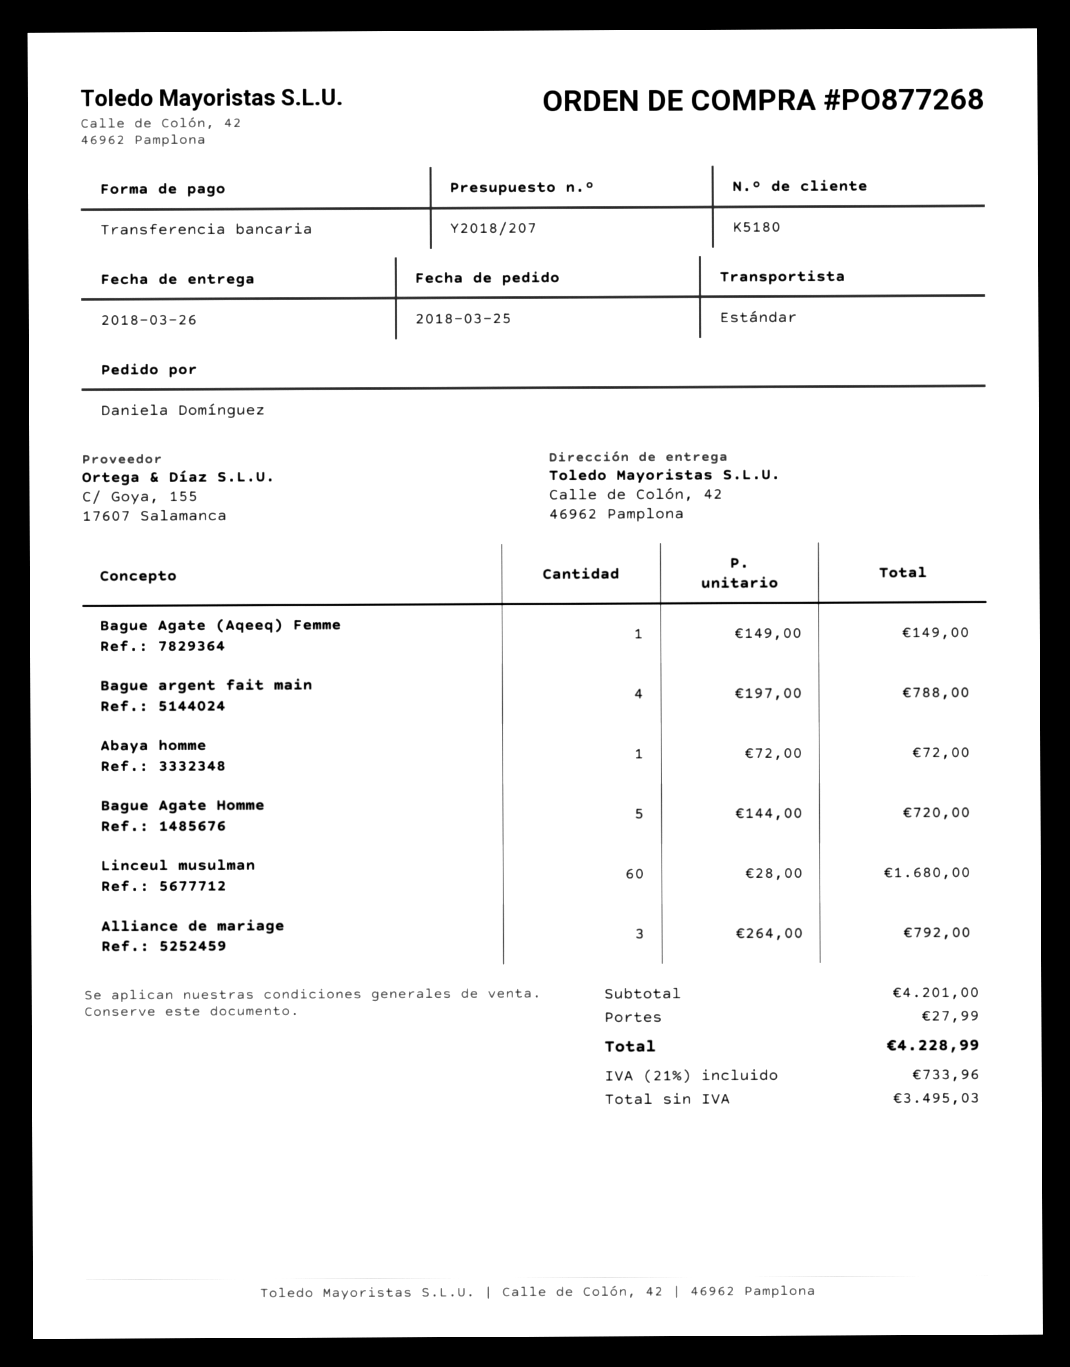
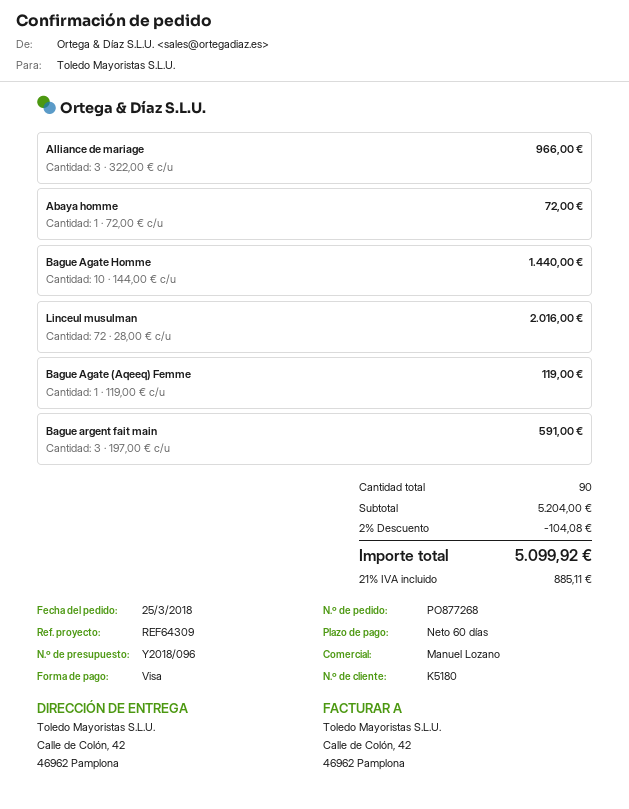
quote number: Y2018/207 -> Y2018/096
payment method: bank transfer -> Visa
Bague Agate (Aqeeq) Femme: 1 x 149.00 = 149.00 -> 1 x 119.00 = 119.00
Bague argent fait main: 4 x 197.00 = 788.00 -> 3 x 197.00 = 591.00
Bague Agate Homme: 5 x 144.00 = 720.00 -> 10 x 144.00 = 1440.00
Linceul musulman: 60 x 28.00 = 1680.00 -> 72 x 28.00 = 2016.00
Alliance de mariage: 3 x 264.00 = 792.00 -> 3 x 322.00 = 966.00
subtotal: 4201.00 -> 5204.00
discount: none -> 2% = 104.08
shipping: 27.99 -> none
tax: 21% = 733.96 -> 21% = 885.11
total: 4228.99 -> 5099.92

